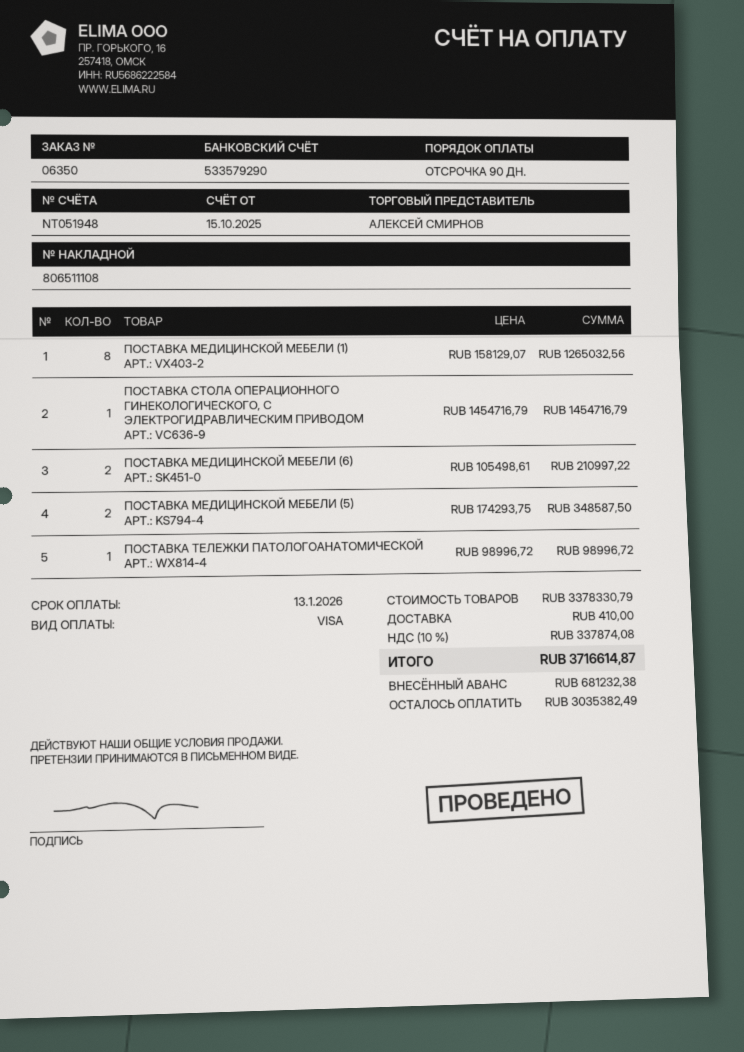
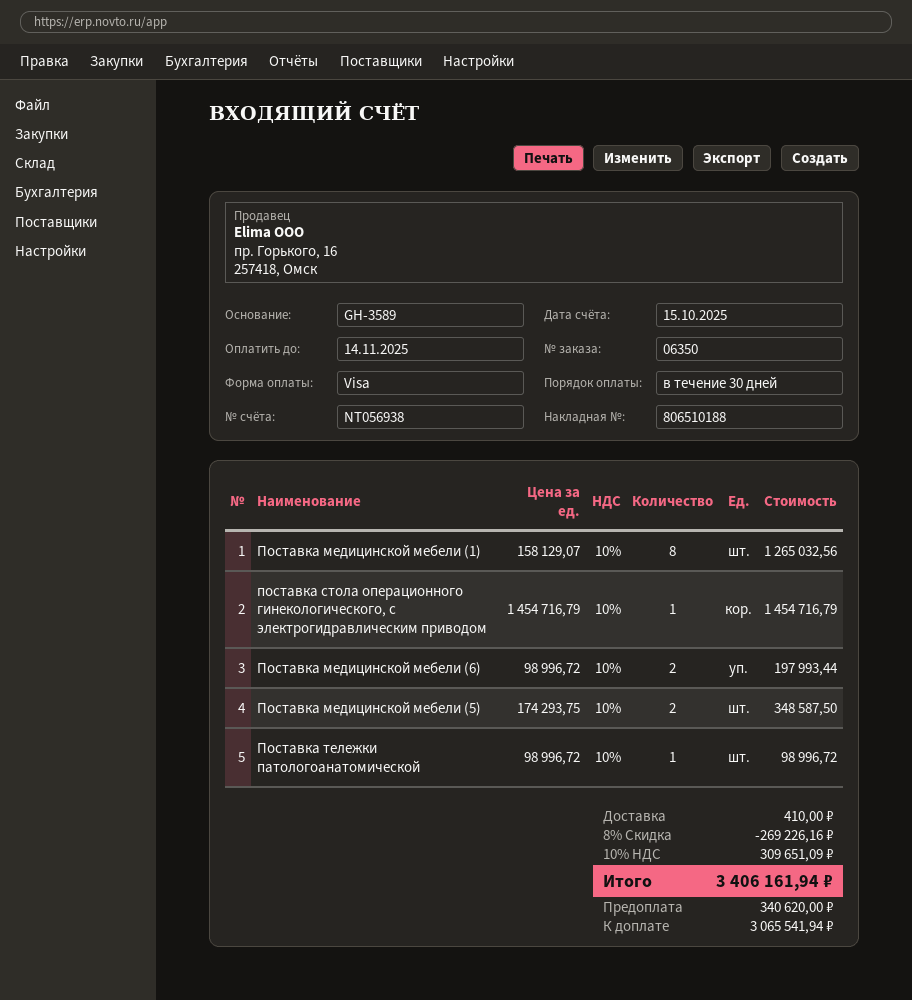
delivery note number: 806511108 -> 806510188
invoice number: NT051948 -> NT056938
payment terms: 90 days -> 30 days
due date: 2026-01-13 -> 2025-11-14
ПОСТАВКА МЕДИЦИНСКОЙ МЕБЕЛИ (6): 2 x 105498.61 = 210997.22 -> 2 x 98996.72 = 197993.44
discount: none -> 8% = 269226.16
tax: 10% = 337874.08 -> 10% = 309651.09
total: 3716614.87 -> 3406161.94
deposit: 681232.38 -> 340620.00
balance: 3035382.49 -> 3065541.94

